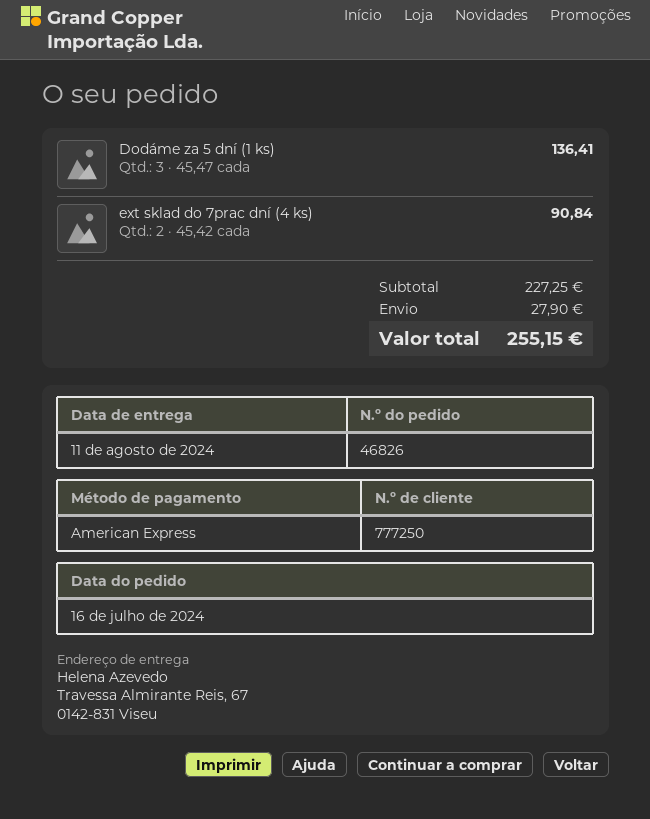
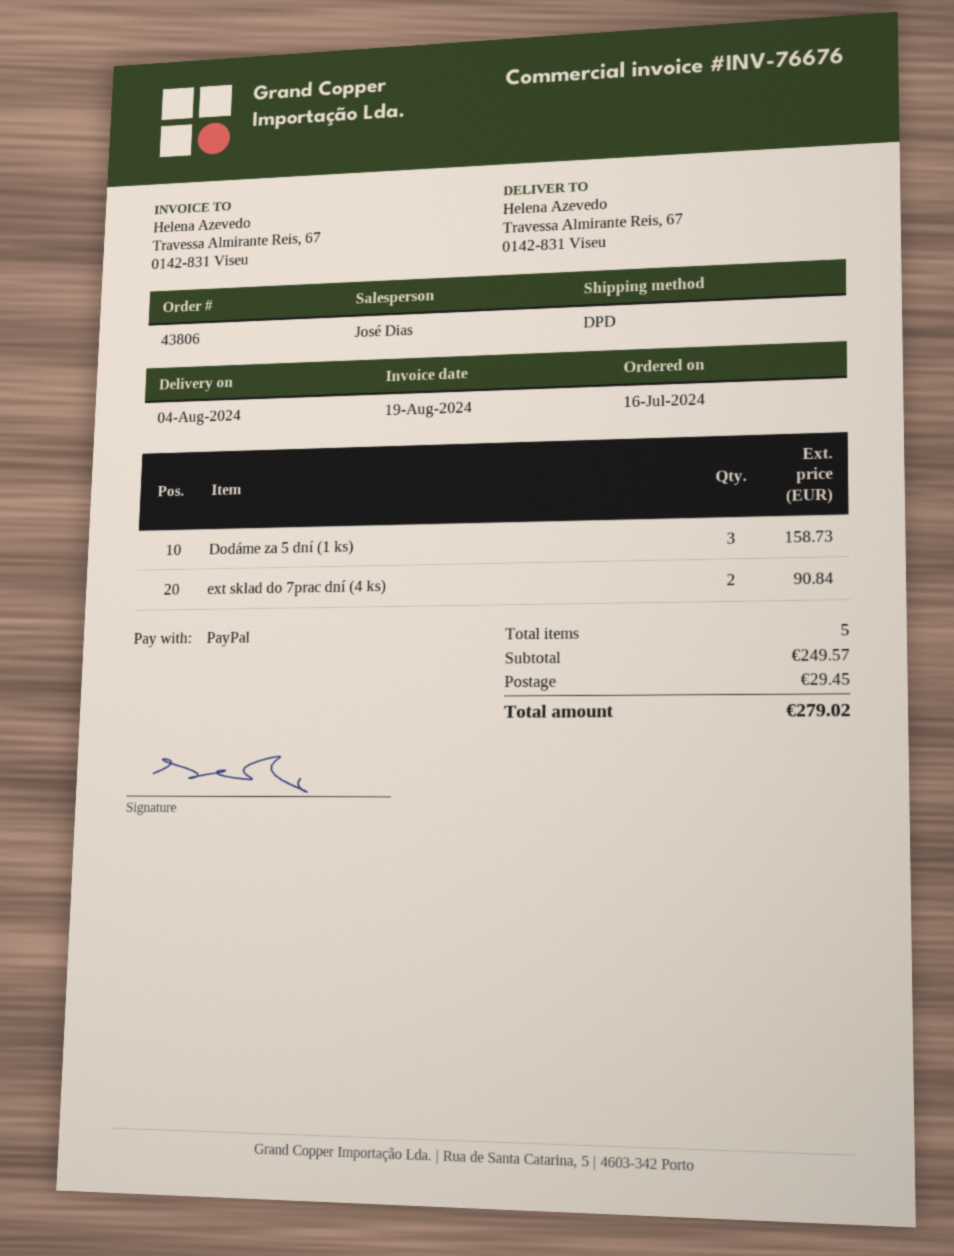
order number: 46826 -> 43806
delivery date: 2024-08-11 -> 2024-08-04
payment method: American Express -> PayPal
Dodáme za 5 dní (1 ks): 3 for 136.41 -> 3 for 158.73
subtotal: 227.25 -> 249.57
shipping: 27.90 -> 29.45
total: 255.15 -> 279.02

